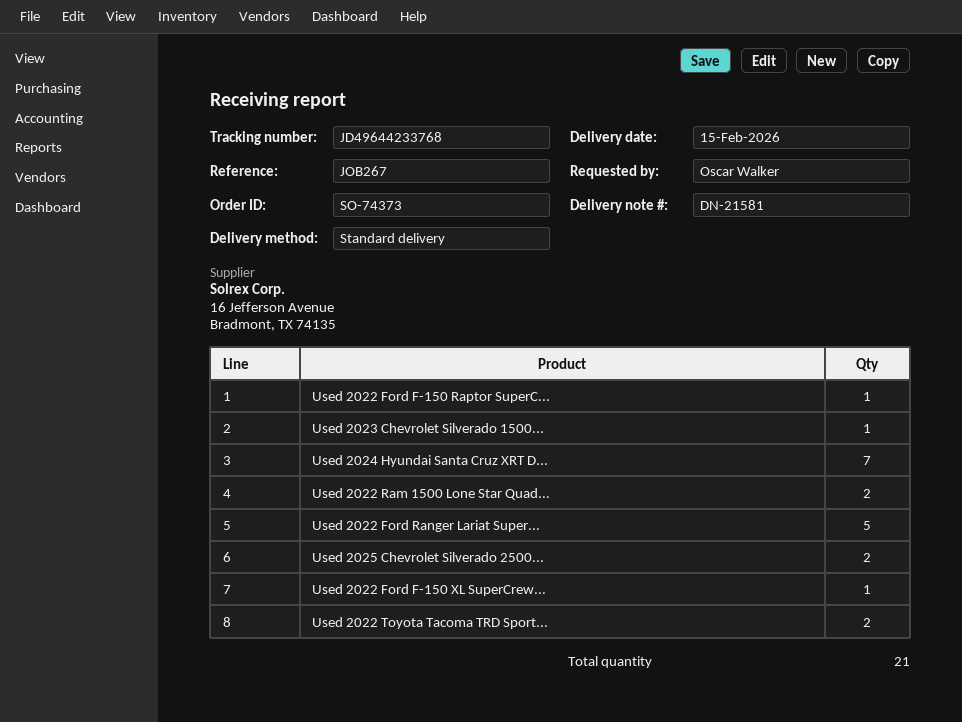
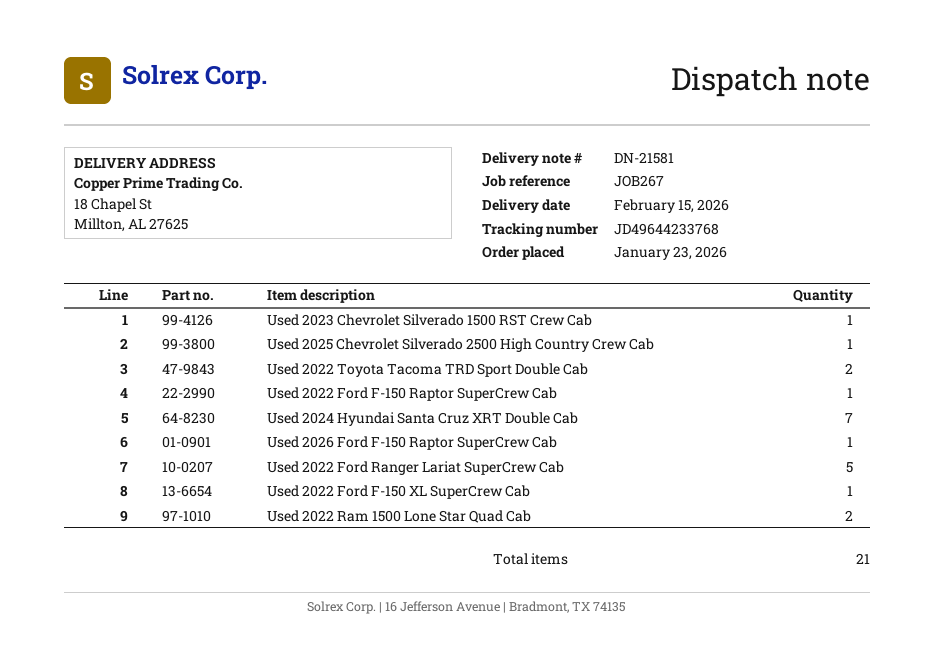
Used 2025 Chevrolet Silverado 2500...: 2 -> 1
Used 2026 Ford F-150 Raptor SuperCrew Cab: none -> 1

